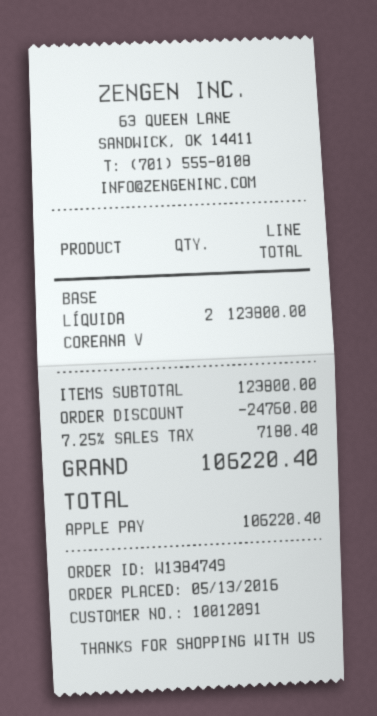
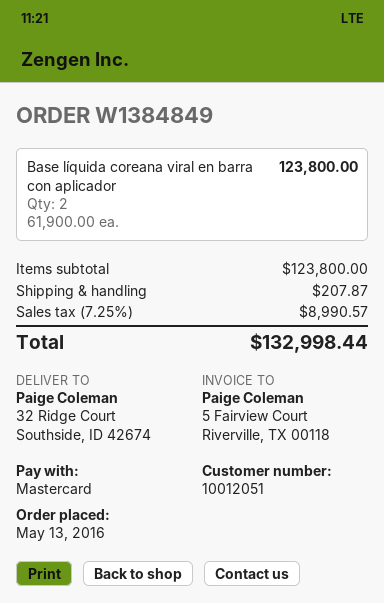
order number: W1384749 -> W1384849
customer number: 10012091 -> 10012051
payment method: Apple Pay -> Mastercard
discount: 24760.00 -> none
shipping: none -> 207.87
tax: 7.25% = 7180.40 -> 7.25% = 8990.57
total: 106220.40 -> 132998.44

